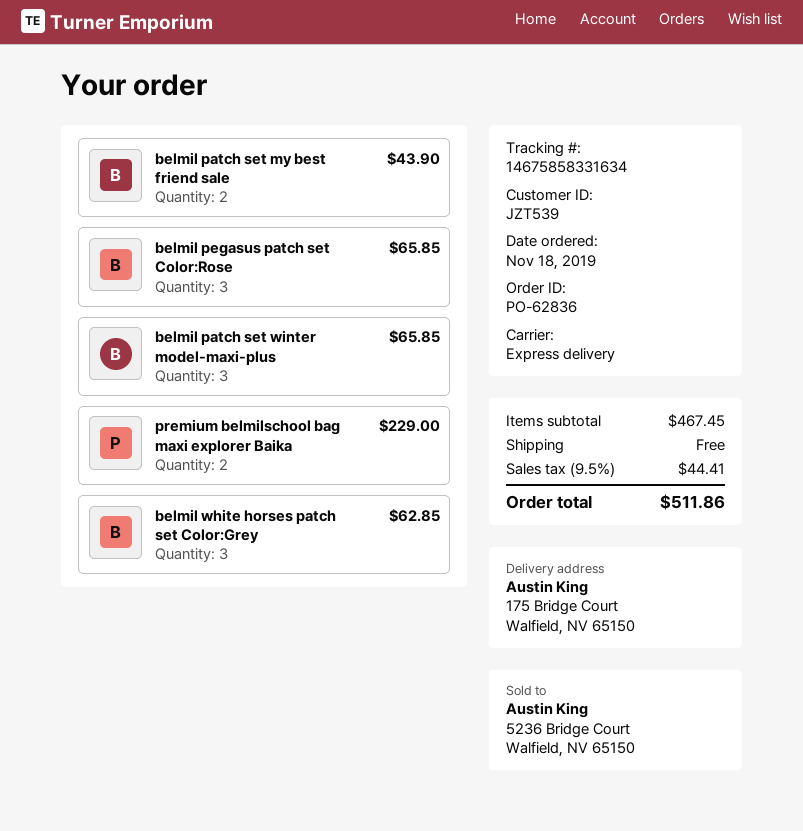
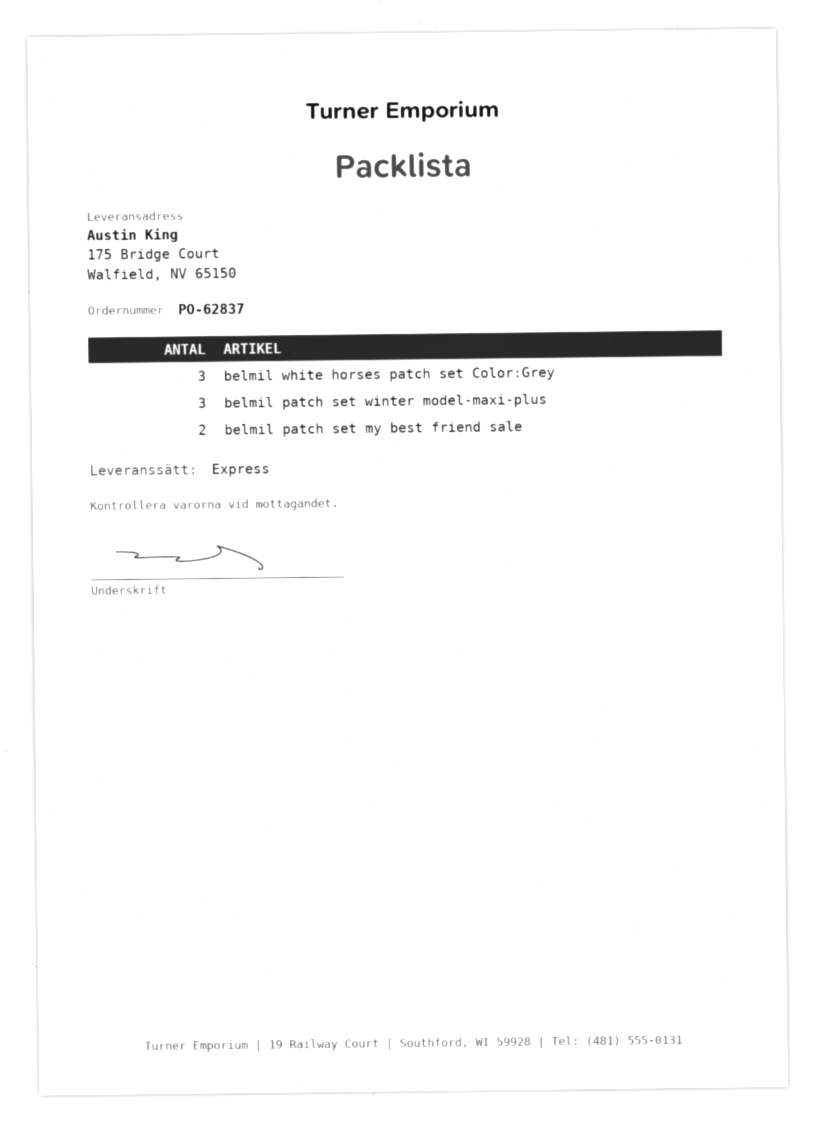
order number: PO-62836 -> PO-62837
belmil pegasus patch set Color:Rose: 3 -> none
premium belmilschool bag maxi explorer Baika: 2 -> none

